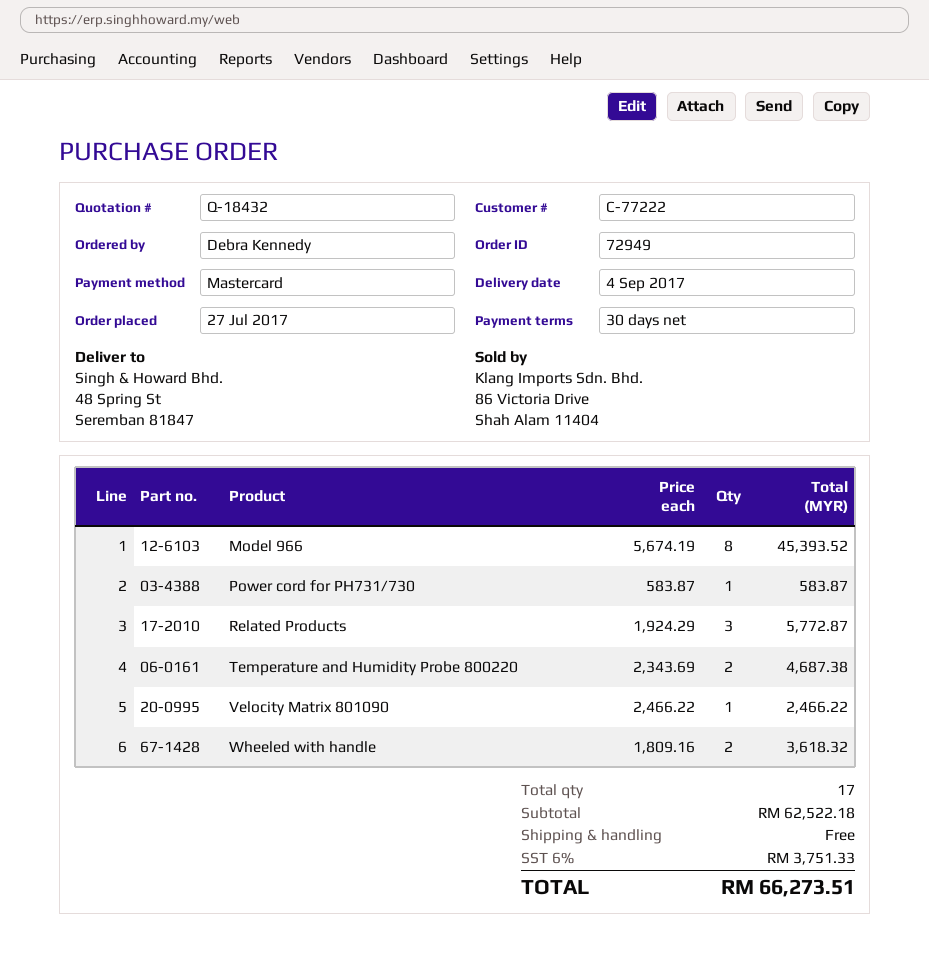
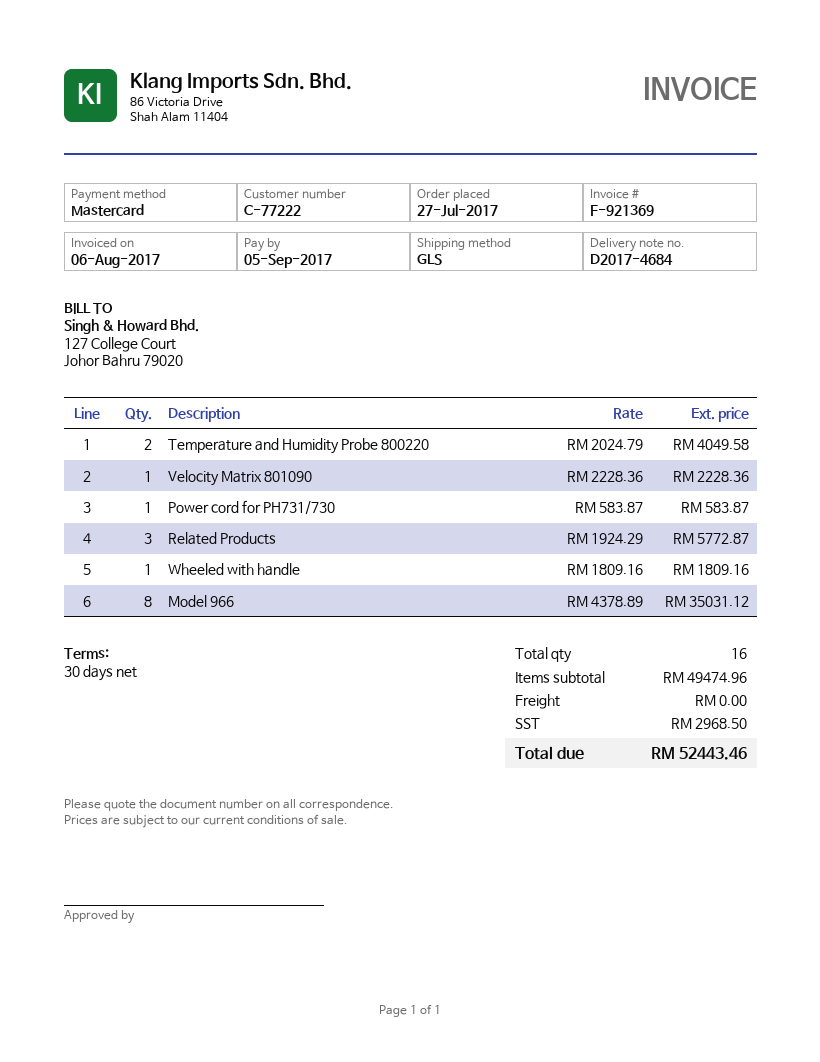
Model 966: 8 x 5674.19 = 45393.52 -> 8 x 4378.89 = 35031.12
Temperature and Humidity Probe 800220: 2 x 2343.69 = 4687.38 -> 2 x 2024.79 = 4049.58
Velocity Matrix 801090: 1 x 2466.22 = 2466.22 -> 1 x 2228.36 = 2228.36
Wheeled with handle: 2 x 1809.16 = 3618.32 -> 1 x 1809.16 = 1809.16
total quantity: 17 -> 16
subtotal: 62522.18 -> 49474.96
tax: 3751.33 -> 2968.50
total: 66273.51 -> 52443.46

